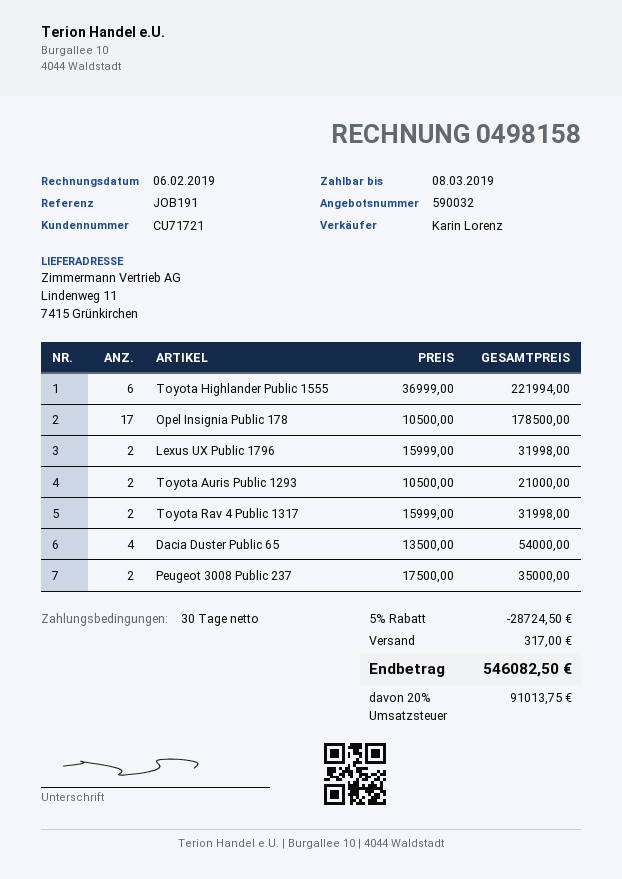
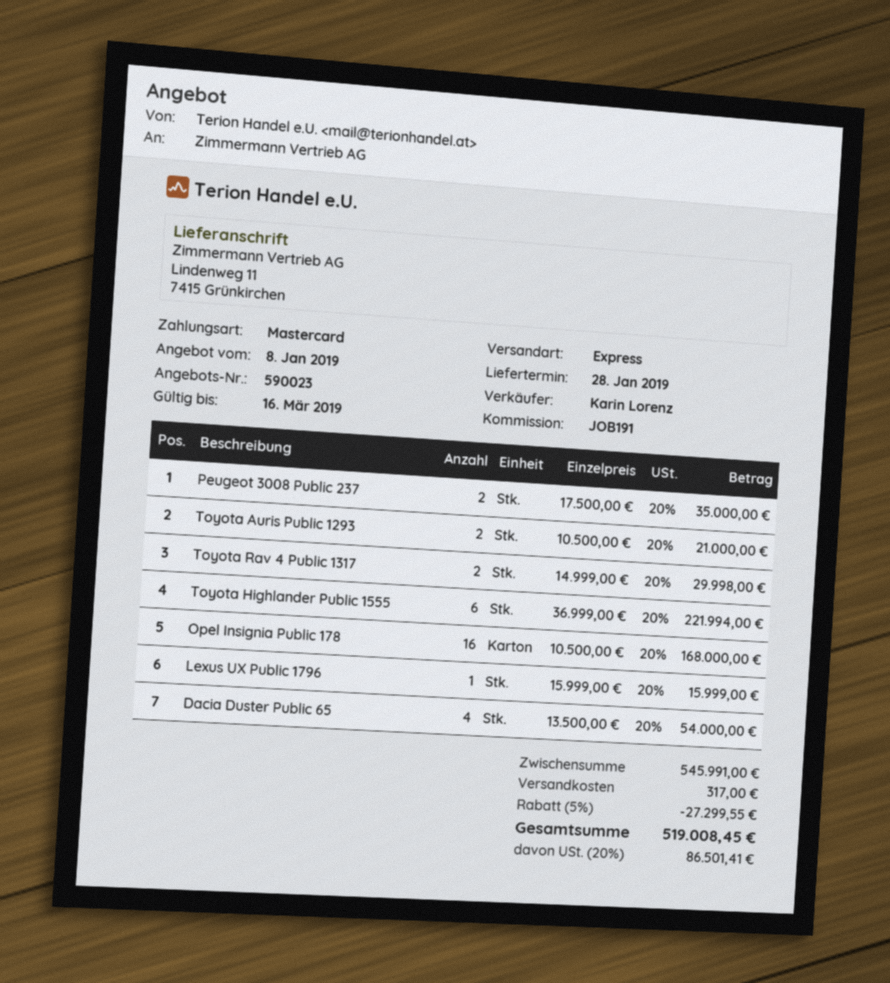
quote number: 590032 -> 590023
Opel Insignia Public 178: 17 x 10500.00 = 178500.00 -> 16 x 10500.00 = 168000.00
Lexus UX Public 1796: 2 x 15999.00 = 31998.00 -> 1 x 15999.00 = 15999.00
Toyota Rav 4 Public 1317: 2 x 15999.00 = 31998.00 -> 2 x 14999.00 = 29998.00
discount: 5% = 28724.50 -> 5% = 27299.55
tax: 20% = 91013.75 -> 20% = 86501.41
total: 546082.50 -> 519008.45

